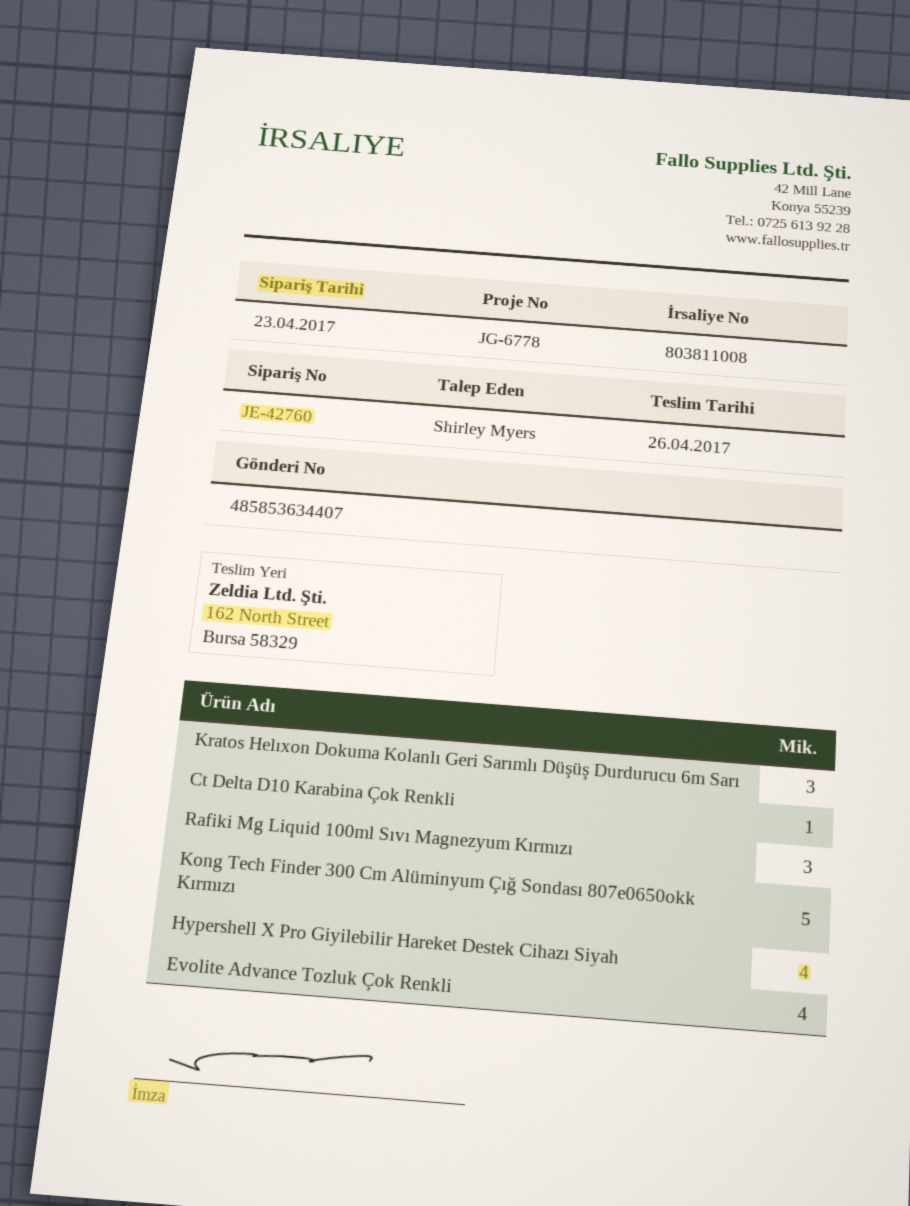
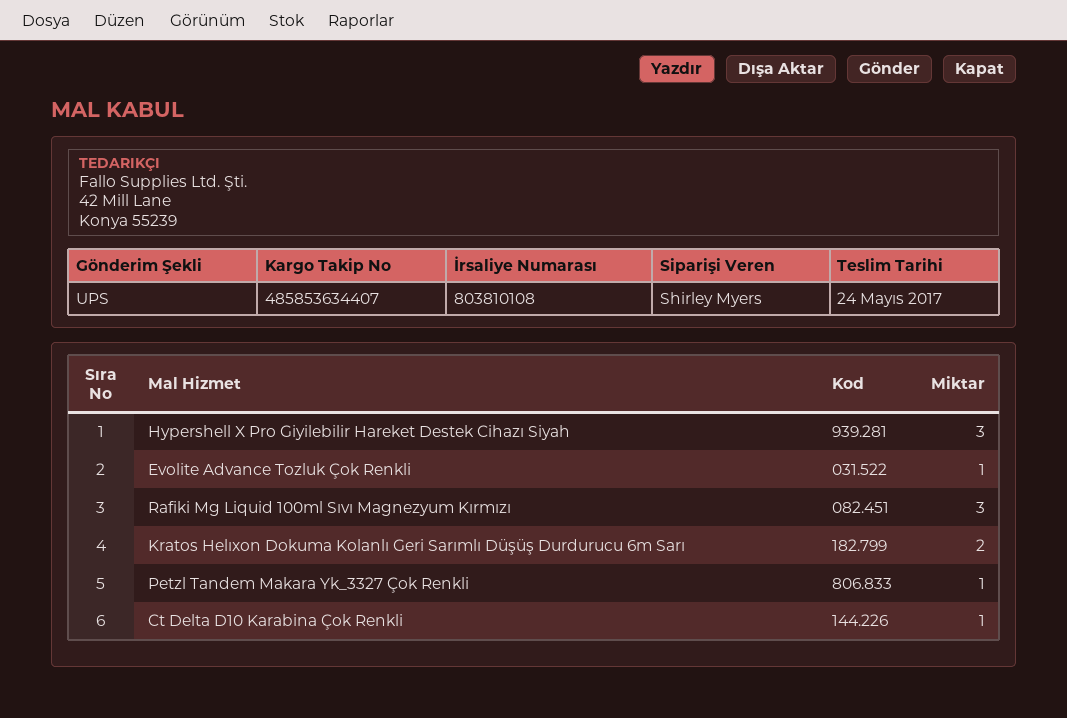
delivery note number: 803811008 -> 803810108
delivery date: 2017-04-26 -> 2017-05-24
Kratos Helıxon Dokuma Kolanlı Geri Sarımlı Düşüş Durdurucu 6m Sarı: 3 -> 2
Kong Tech Finder 300 Cm Alüminyum Çığ Sondası 807e0650okk Kırmızı: 5 -> none
Hypershell X Pro Giyilebilir Hareket Destek Cihazı Siyah: 4 -> 3
Evolite Advance Tozluk Çok Renkli: 4 -> 1
Petzl Tandem Makara Yk_3327 Çok Renkli: none -> 1

